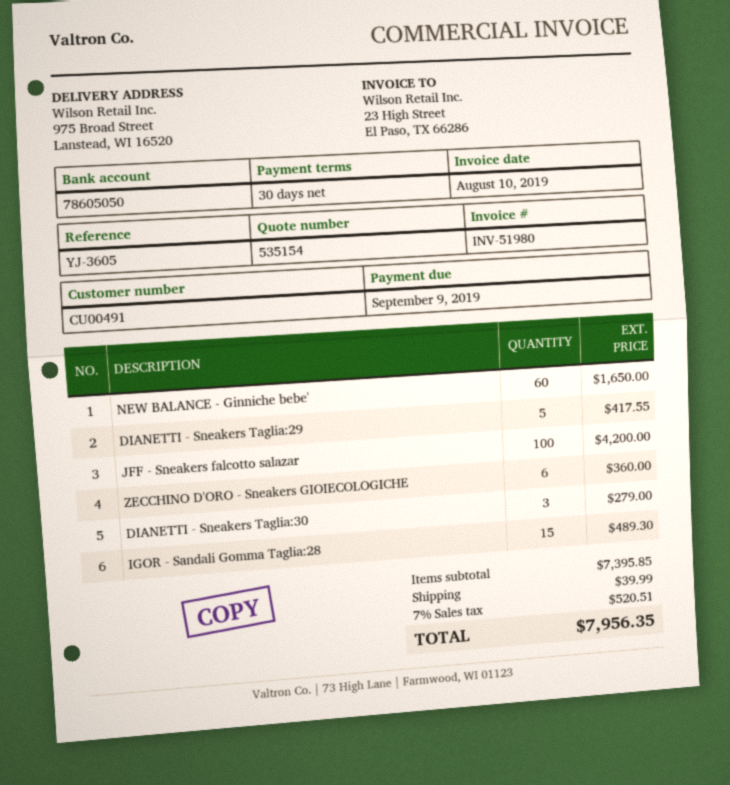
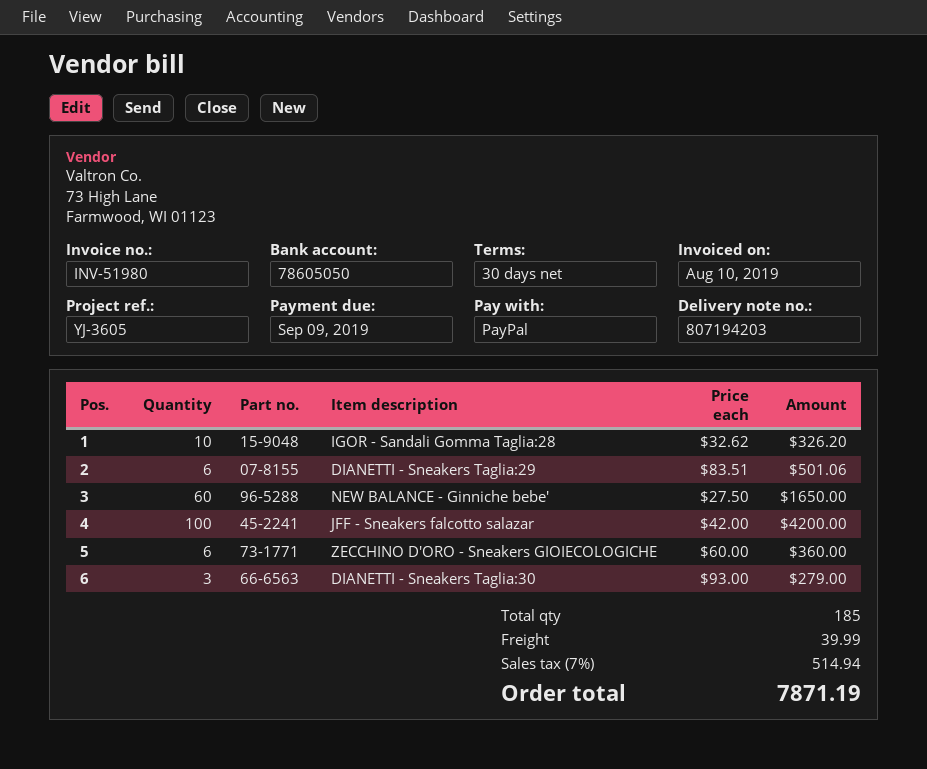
DIANETTI - Sneakers Taglia:29: 5 for 417.55 -> 6 for 501.06
IGOR - Sandali Gomma Taglia:28: 15 for 489.30 -> 10 for 326.20
tax: 7% = 520.51 -> 7% = 514.94
total: 7956.35 -> 7871.19

